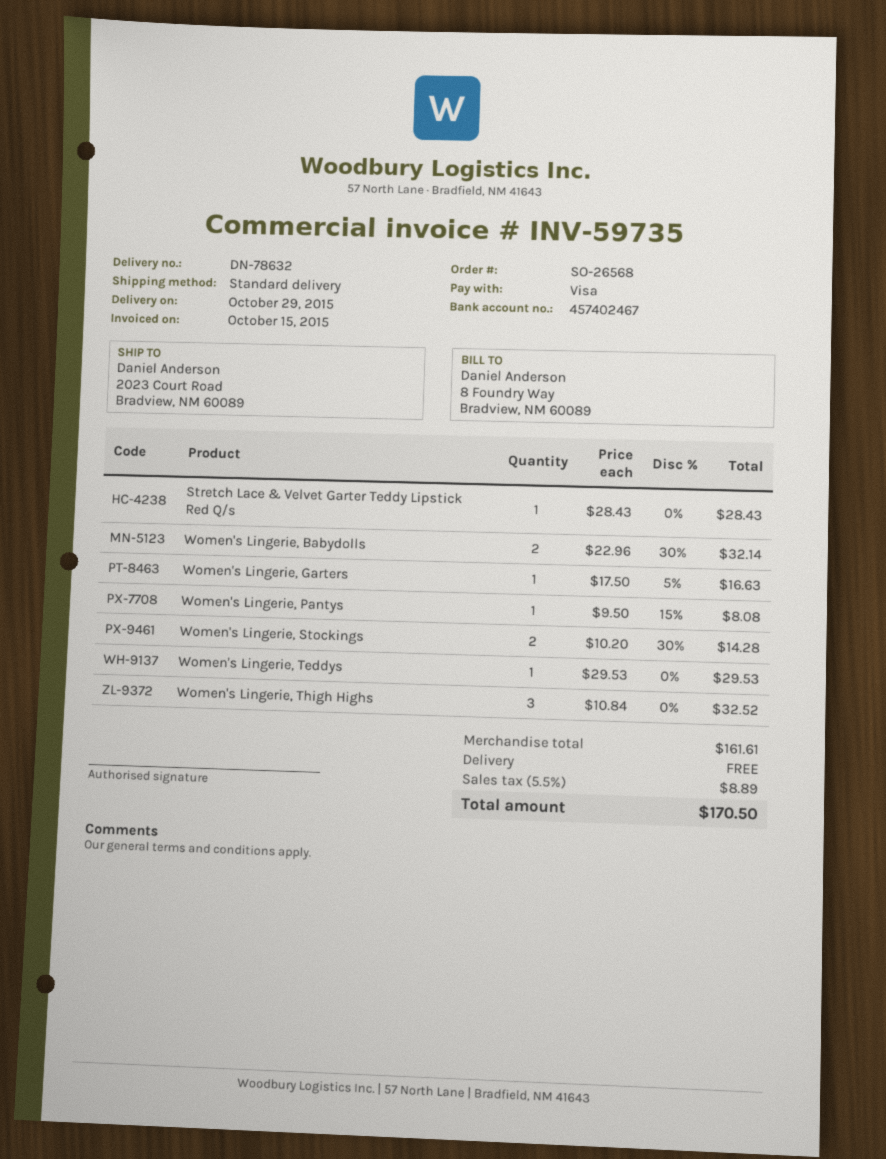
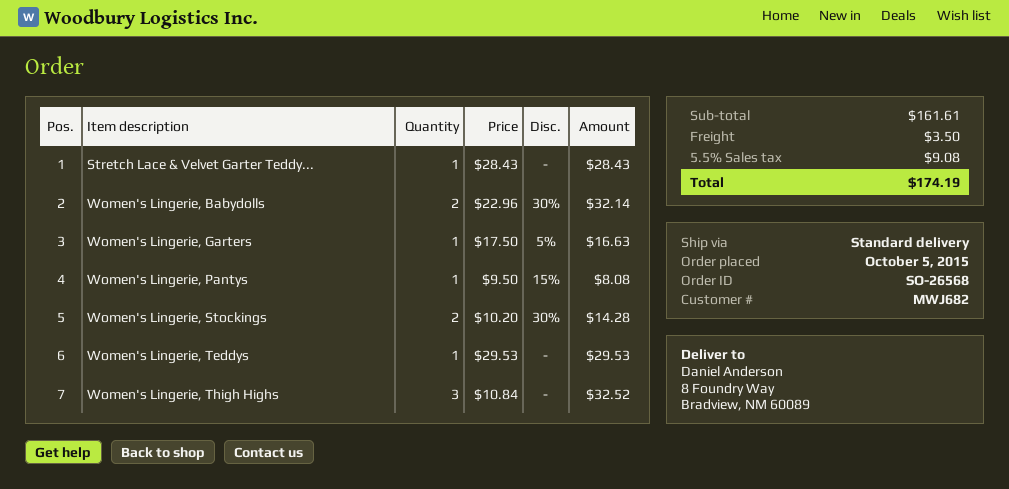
ship to: 2023 Court Road, Bradview, NM 60089 -> 8 Foundry Way, Bradview, NM 60089
shipping: 0.00 -> 3.50
tax: 5.5% = 8.89 -> 5.5% = 9.08
total: 170.50 -> 174.19

